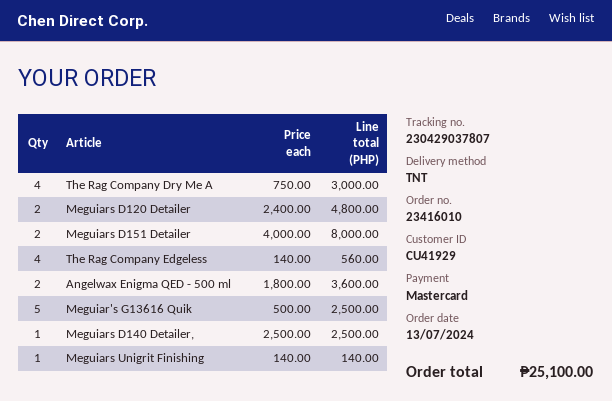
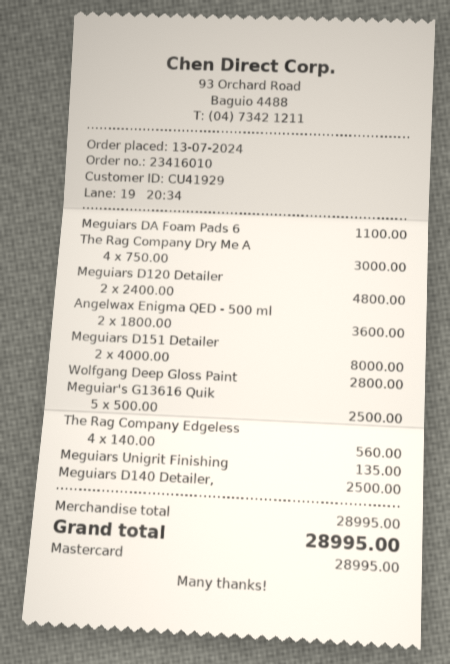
Meguiars Unigrit Finishing: 1 x 140.00 = 140.00 -> 1 x 135.00 = 135.00
Meguiars DA Foam Pads 6: none -> 1 x 1100.00 = 1100.00
Wolfgang Deep Gloss Paint: none -> 1 x 2800.00 = 2800.00
total: 25100.00 -> 28995.00

